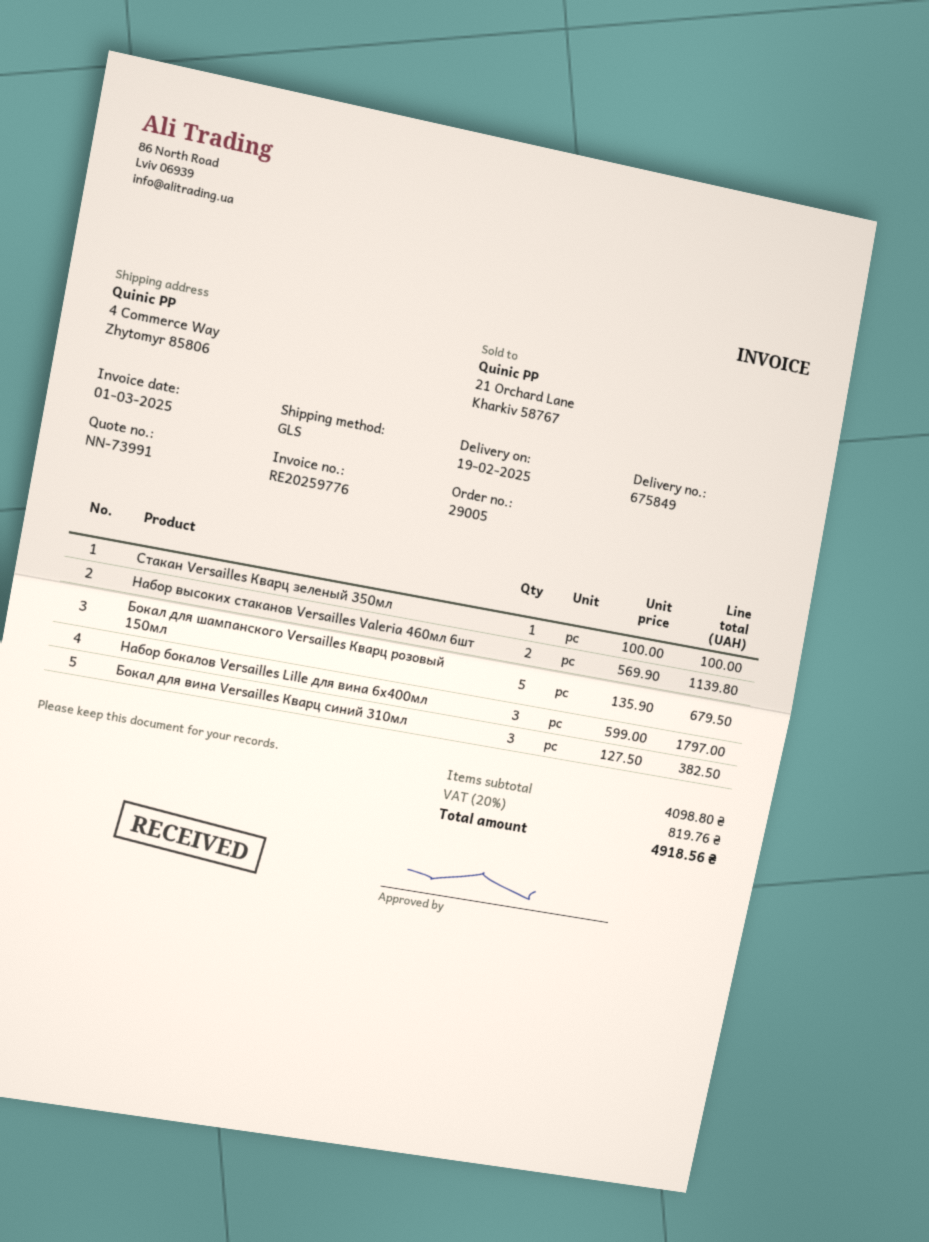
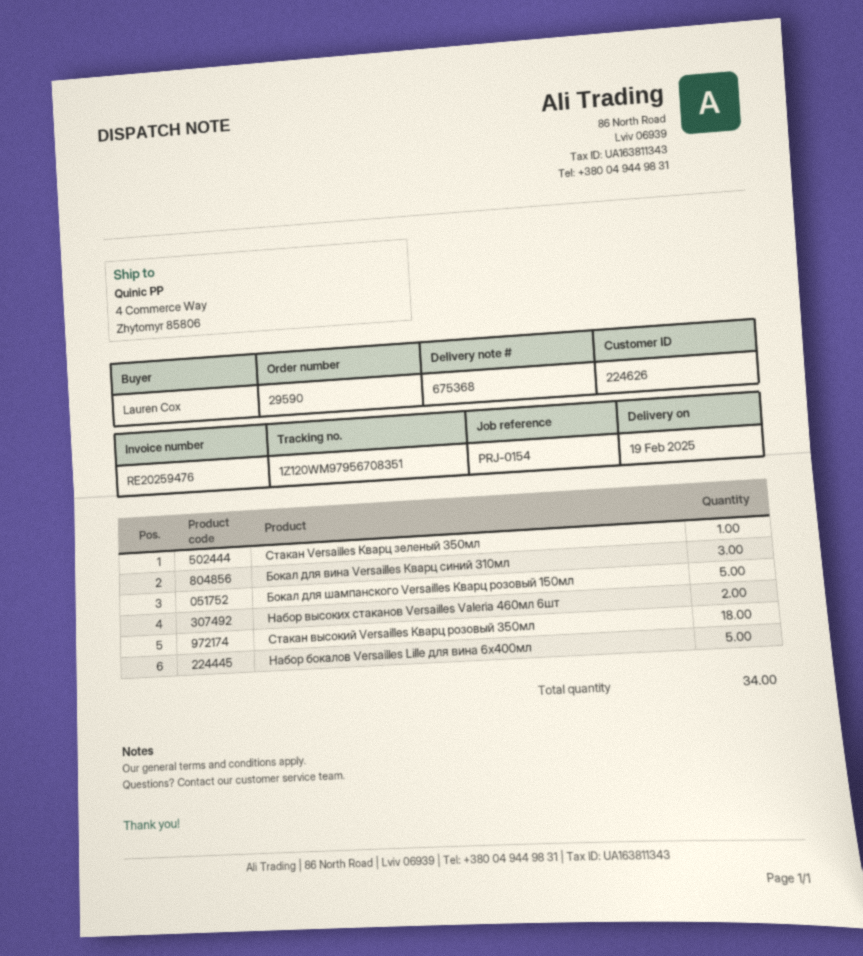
order number: 29005 -> 29590
delivery note number: 675849 -> 675368
invoice number: RE20259776 -> RE20259476
Набор бокалов Versailles Lille для вина 6х400мл: 3 -> 5
Стакан высокий Versailles Кварц розовый 350мл: none -> 18

